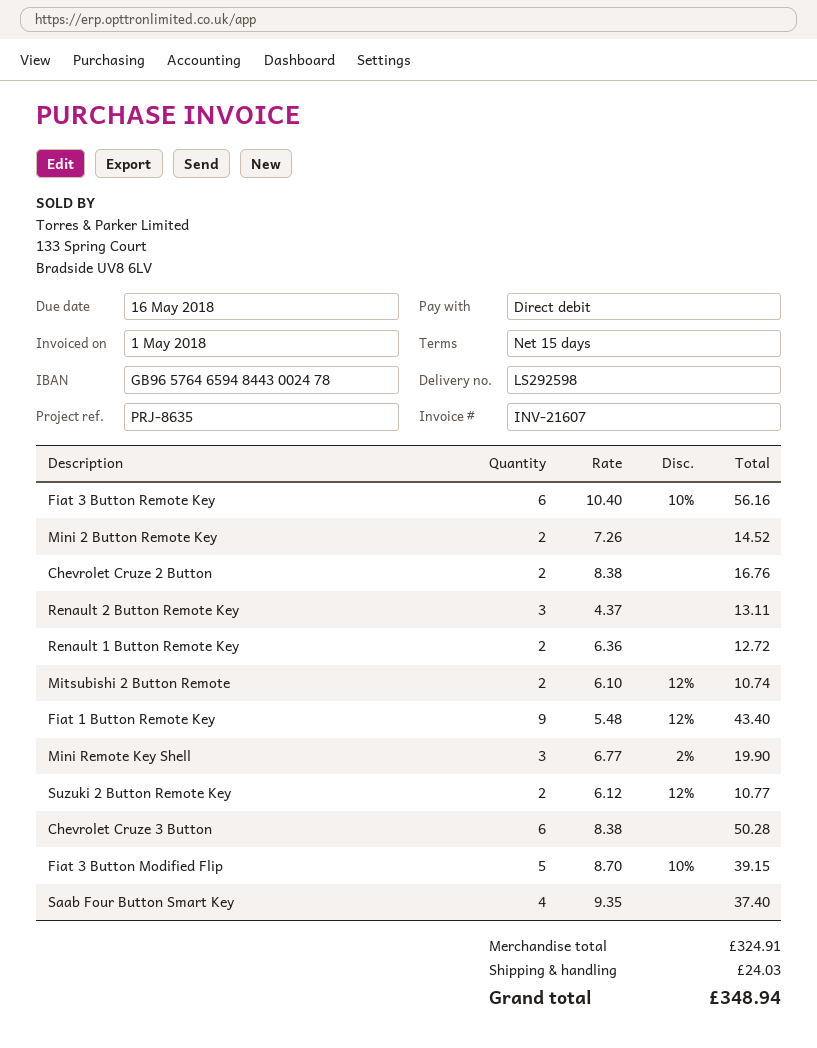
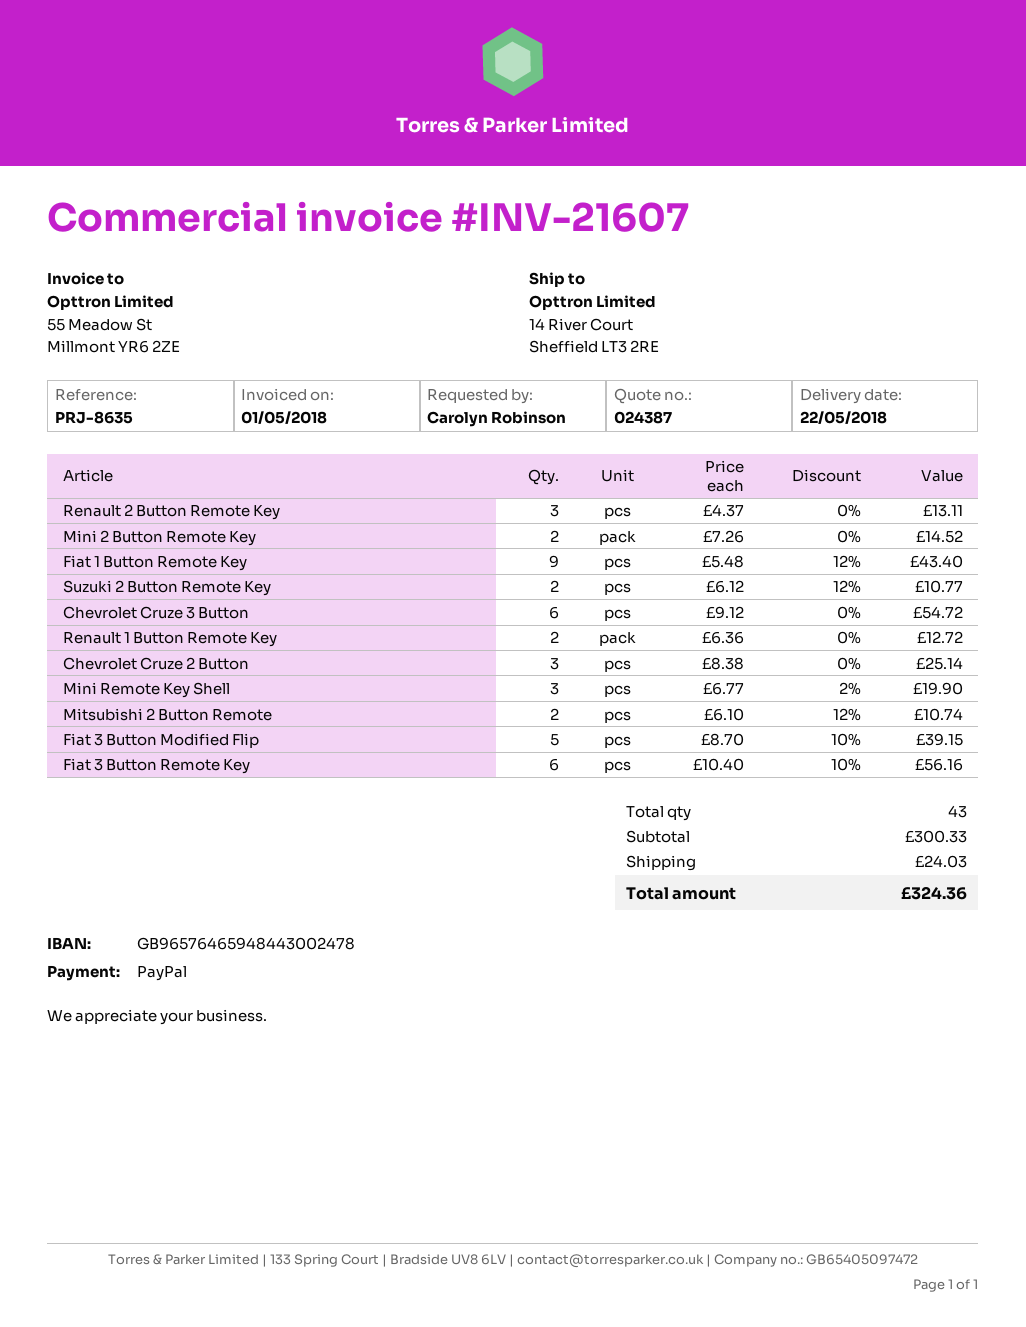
payment method: direct debit -> PayPal
Chevrolet Cruze 2 Button: 2 x 8.38 = 16.76 -> 3 x 8.38 = 25.14
Chevrolet Cruze 3 Button: 6 x 8.38 = 50.28 -> 6 x 9.12 = 54.72
Saab Four Button Smart Key: 4 x 9.35 = 37.40 -> none
subtotal: 324.91 -> 300.33
total: 348.94 -> 324.36

